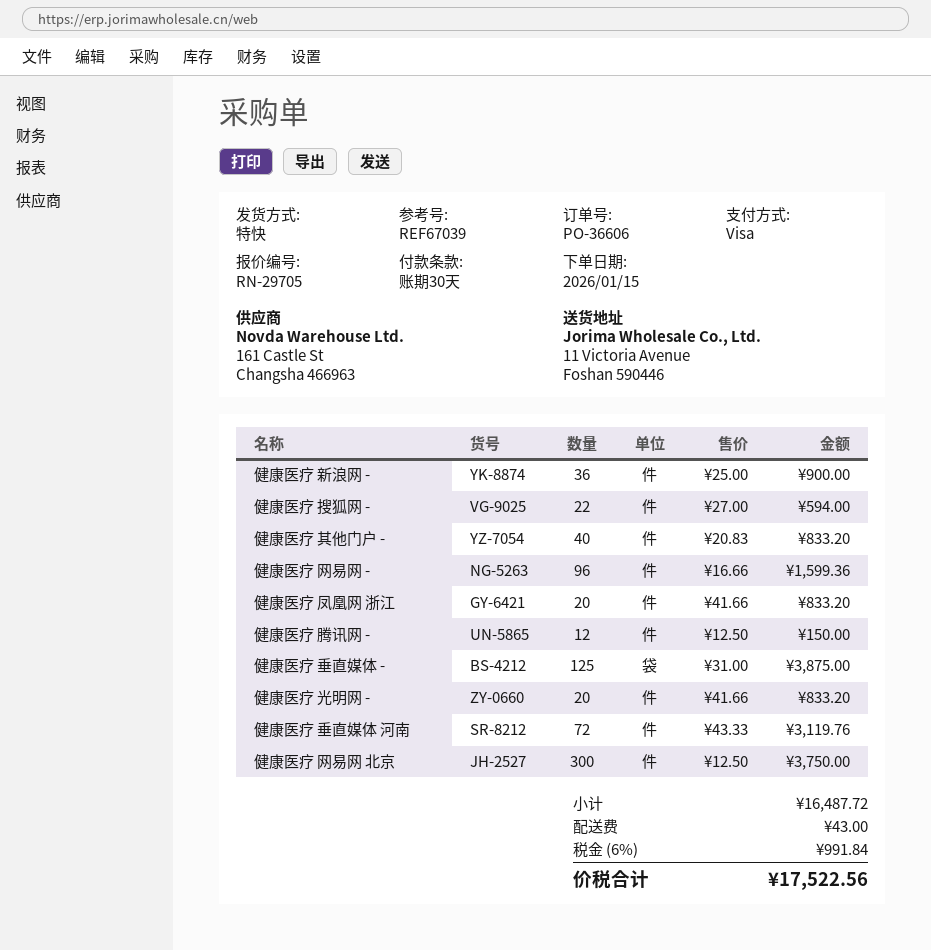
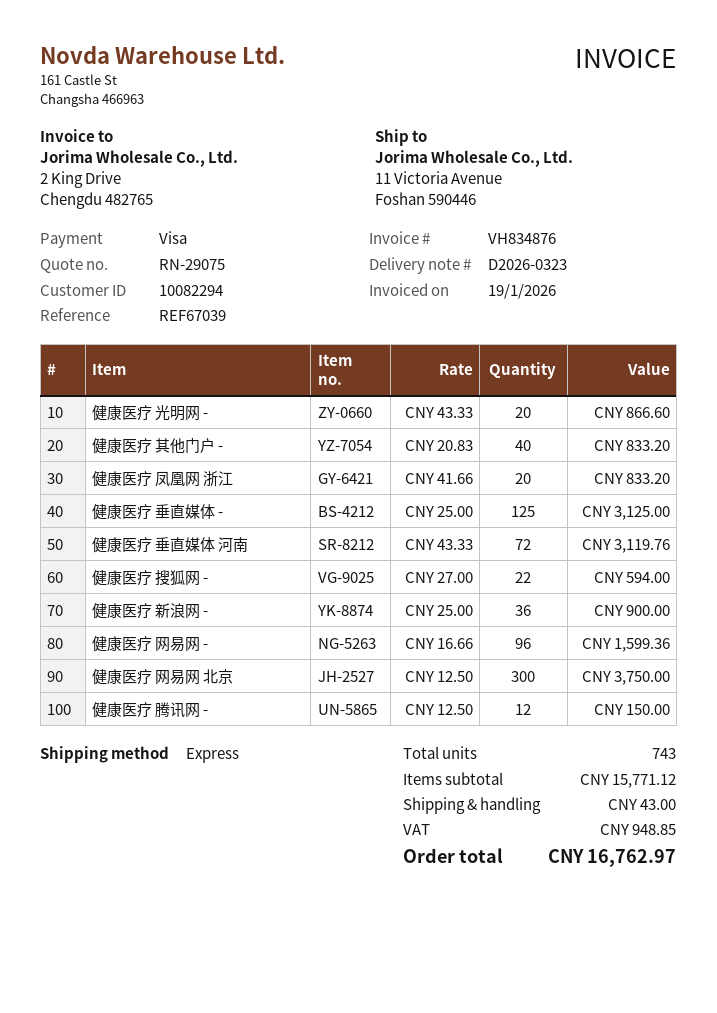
quote number: RN-29705 -> RN-29075
健康医疗 垂直媒体 -: 125 x 31.00 = 3875.00 -> 125 x 25.00 = 3125.00
健康医疗 光明网 -: 20 x 41.66 = 833.20 -> 20 x 43.33 = 866.60
subtotal: 16487.72 -> 15771.12
tax: 991.84 -> 948.85
total: 17522.56 -> 16762.97

